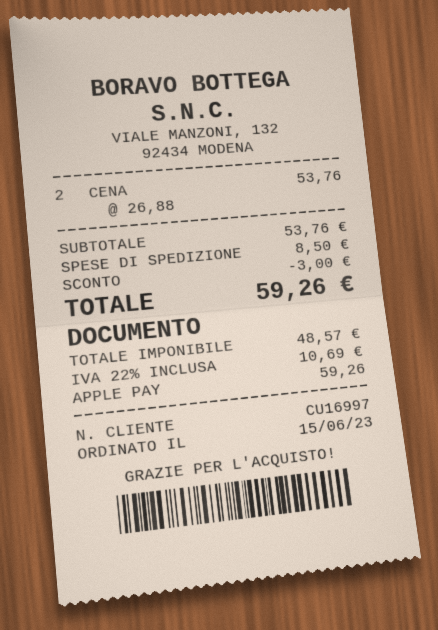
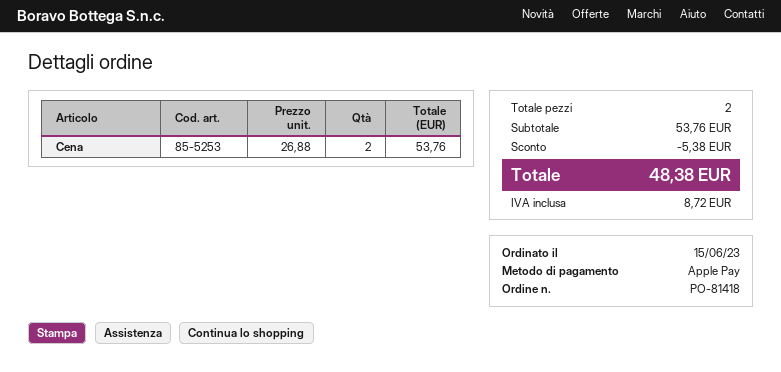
discount: 3.00 -> 5.38
shipping: 8.50 -> none
tax: 10.69 -> 8.72
total: 59.26 -> 48.38

